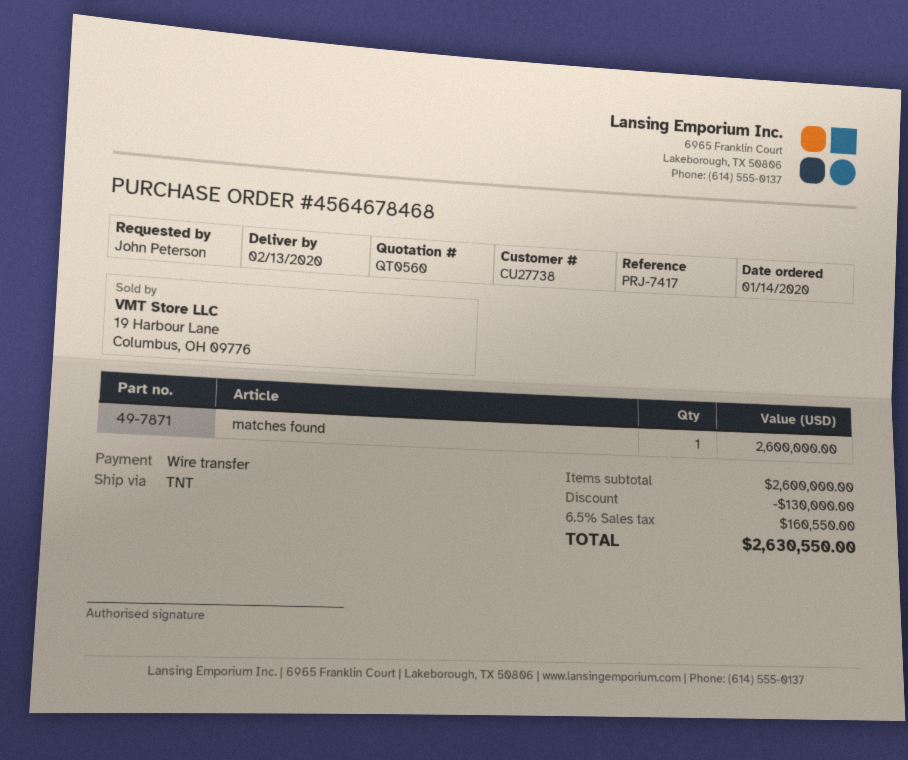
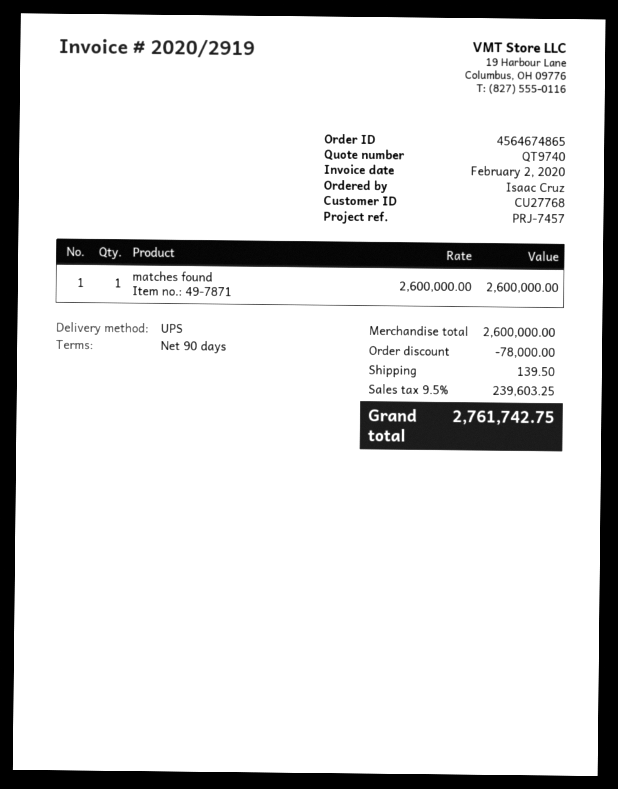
quote number: QT0560 -> QT9740
order number: 4564678468 -> 4564674865
customer number: CU27738 -> CU27768
reference: PRJ-7417 -> PRJ-7457
ordered by: John Peterson -> Isaac Cruz
shipping method: TNT -> UPS
discount: 130000.00 -> 78000.00
shipping: none -> 139.50
tax: 6.5% = 160550.00 -> 9.5% = 239603.25
total: 2630550.00 -> 2761742.75

